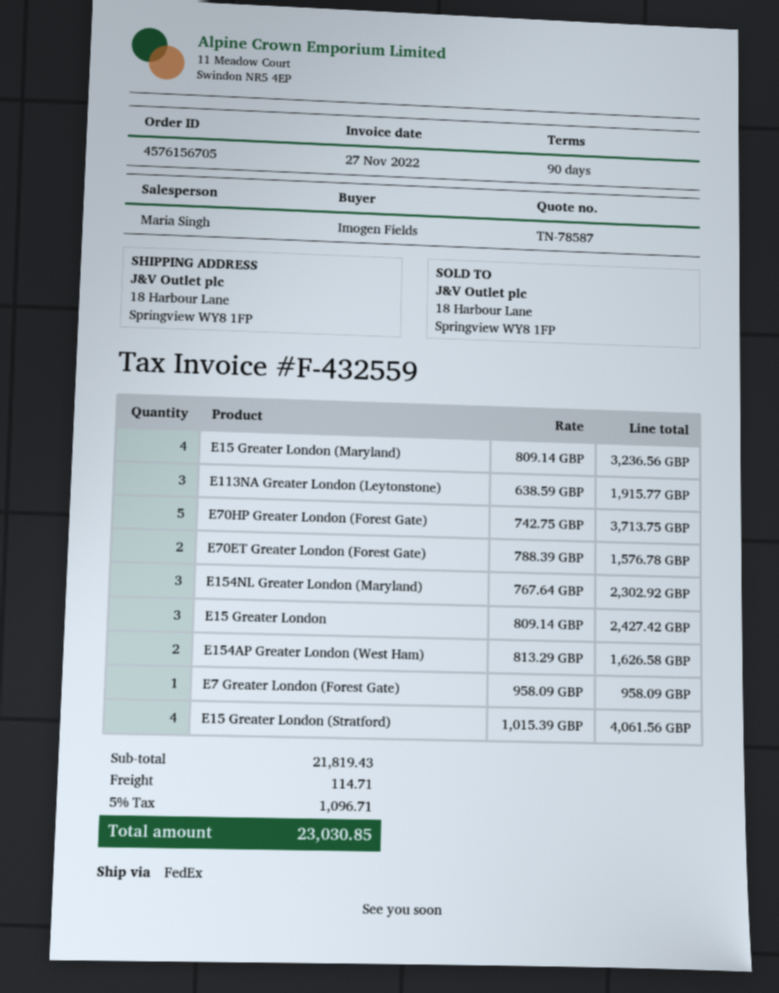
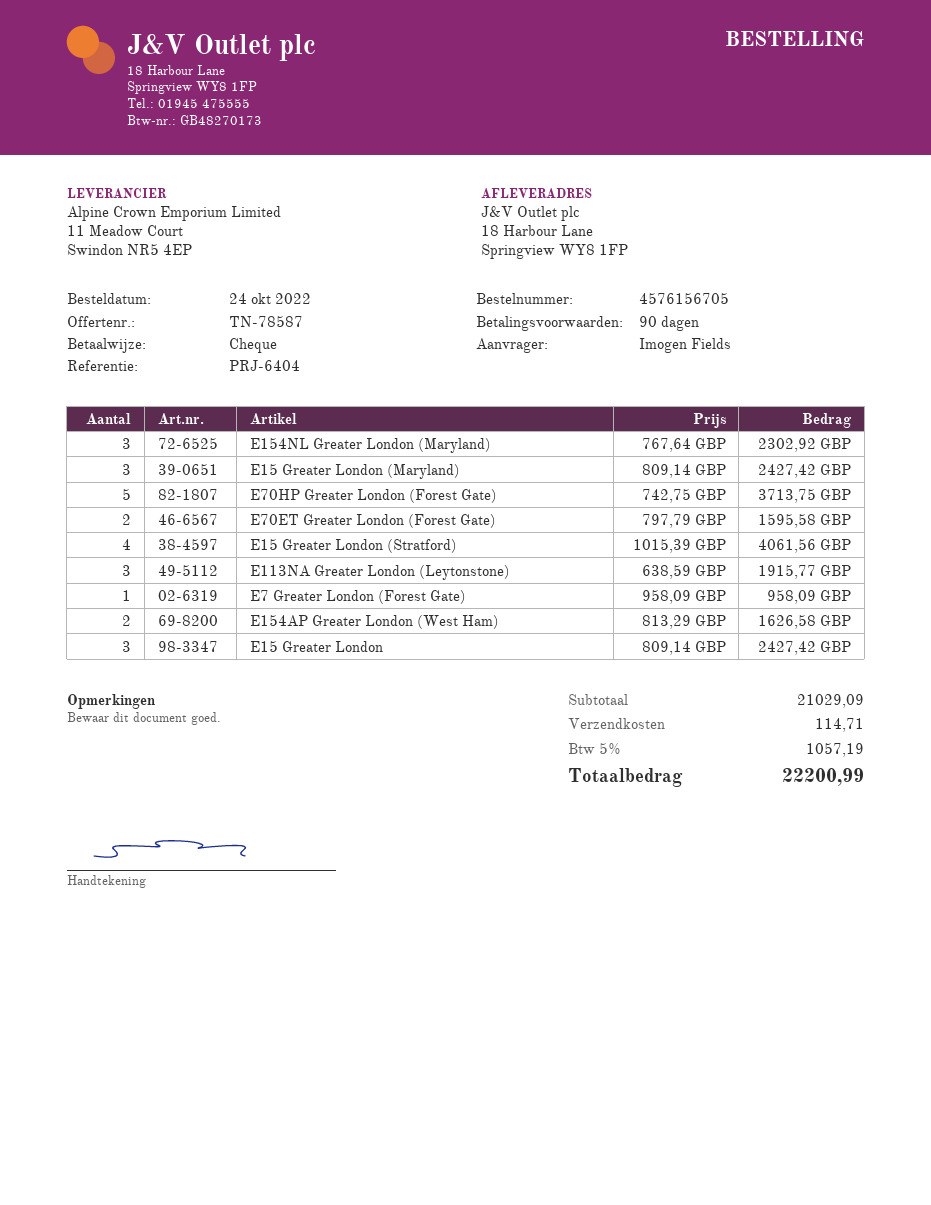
E15 Greater London (Maryland): 4 x 809.14 = 3236.56 -> 3 x 809.14 = 2427.42
E70ET Greater London (Forest Gate): 2 x 788.39 = 1576.78 -> 2 x 797.79 = 1595.58
subtotal: 21819.43 -> 21029.09
tax: 5% = 1096.71 -> 5% = 1057.19
total: 23030.85 -> 22200.99

